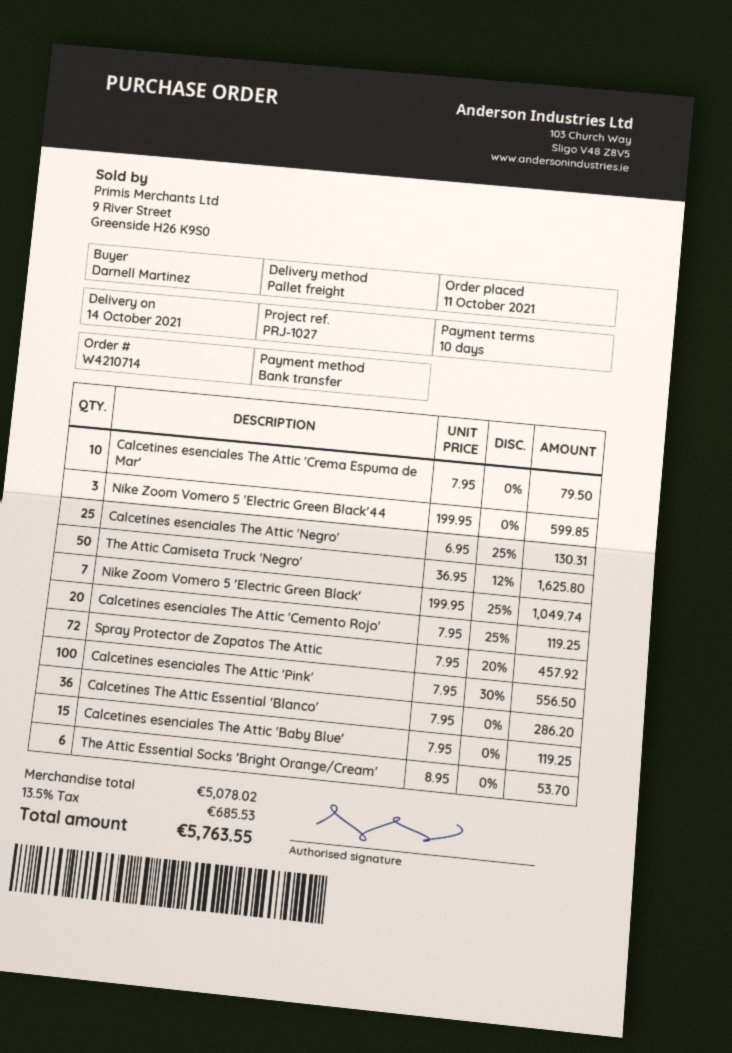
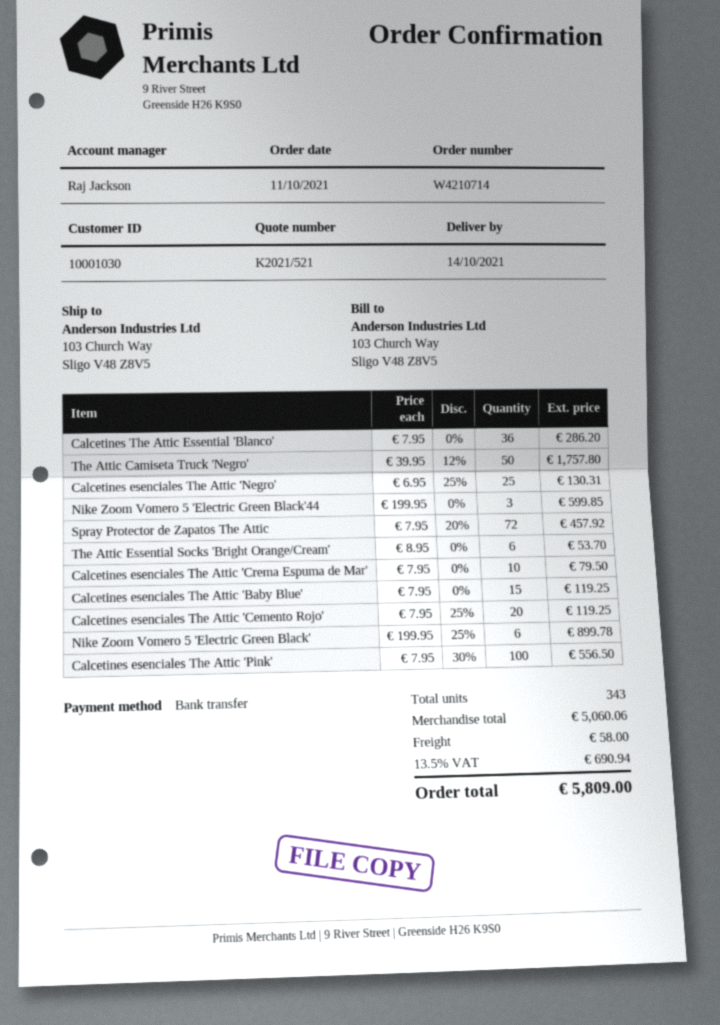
The Attic Camiseta Truck 'Negro': 50 x 36.95 - 12% = 1625.80 -> 50 x 39.95 - 12% = 1757.80
Nike Zoom Vomero 5 'Electric Green Black': 7 x 199.95 - 25% = 1049.74 -> 6 x 199.95 - 25% = 899.78
subtotal: 5078.02 -> 5060.06
shipping: none -> 58.00
tax: 13.5% = 685.53 -> 13.5% = 690.94
total: 5763.55 -> 5809.00

